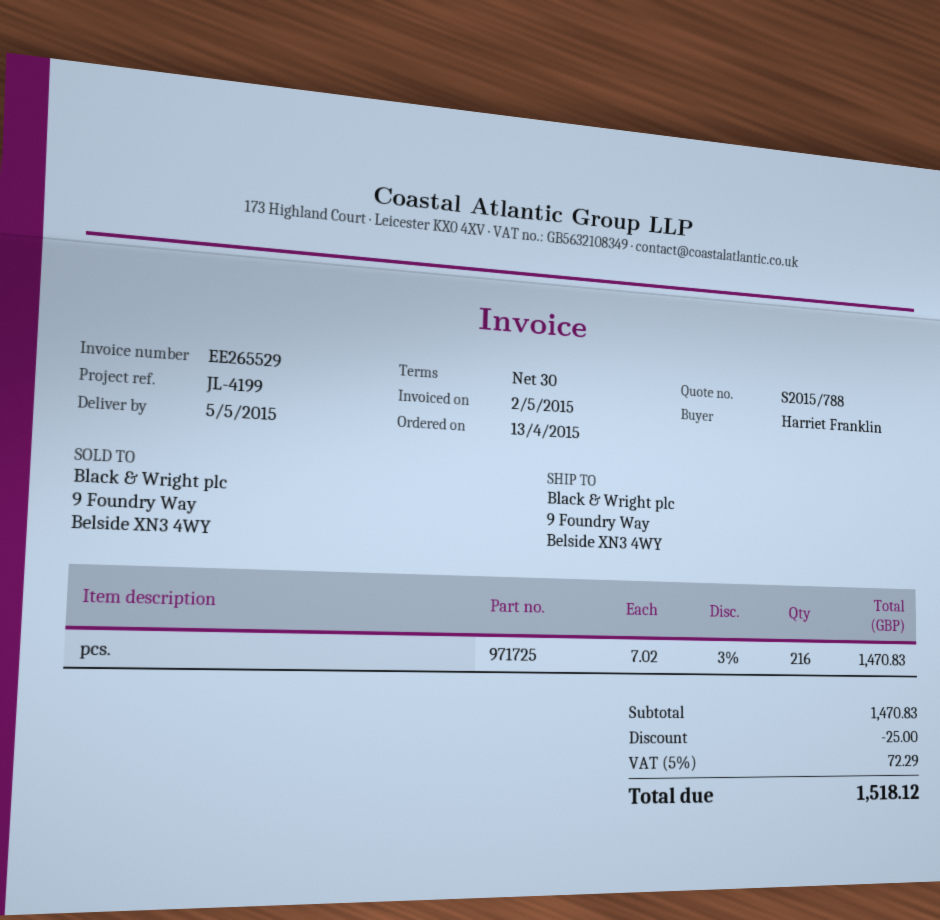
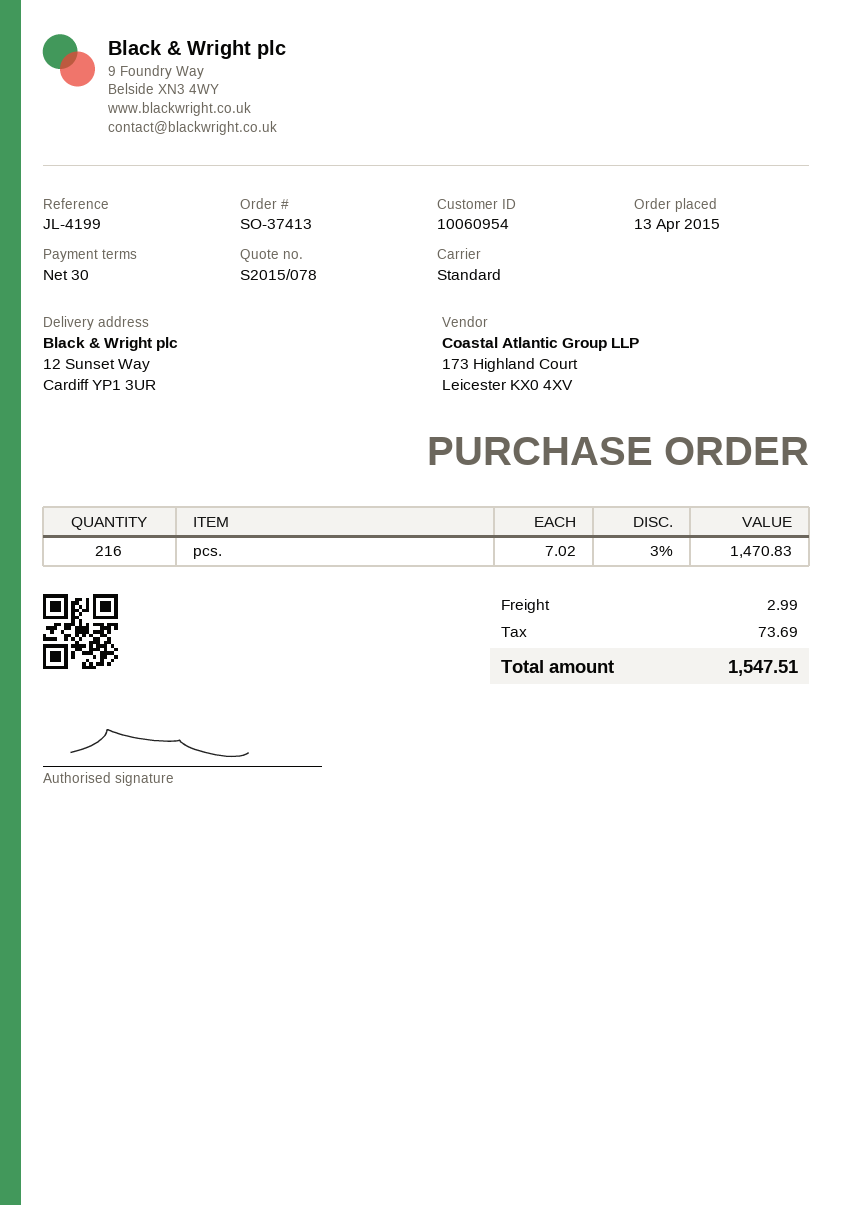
quote number: S2015/788 -> S2015/078
ship to: 9 Foundry Way, Belside XN3 4WY -> 12 Sunset Way, Cardiff YP1 3UR
discount: 25.00 -> none
shipping: none -> 2.99
tax: 72.29 -> 73.69
total: 1518.12 -> 1547.51

